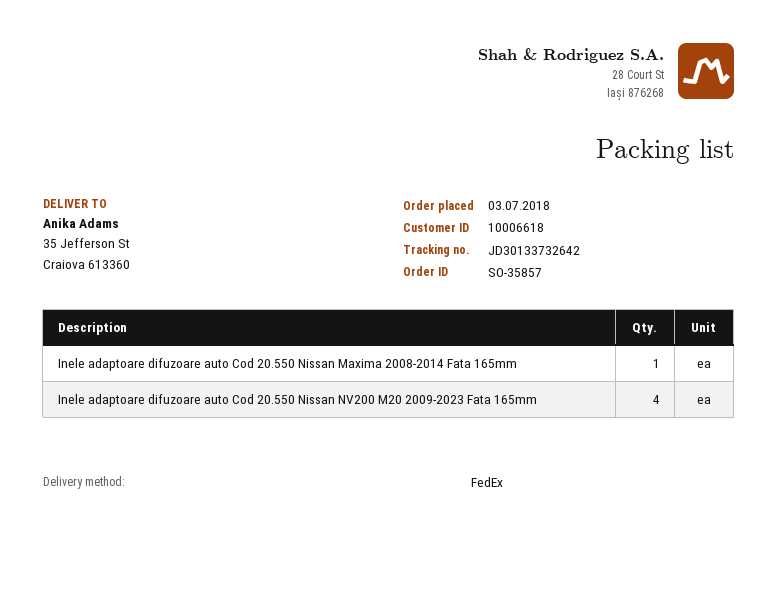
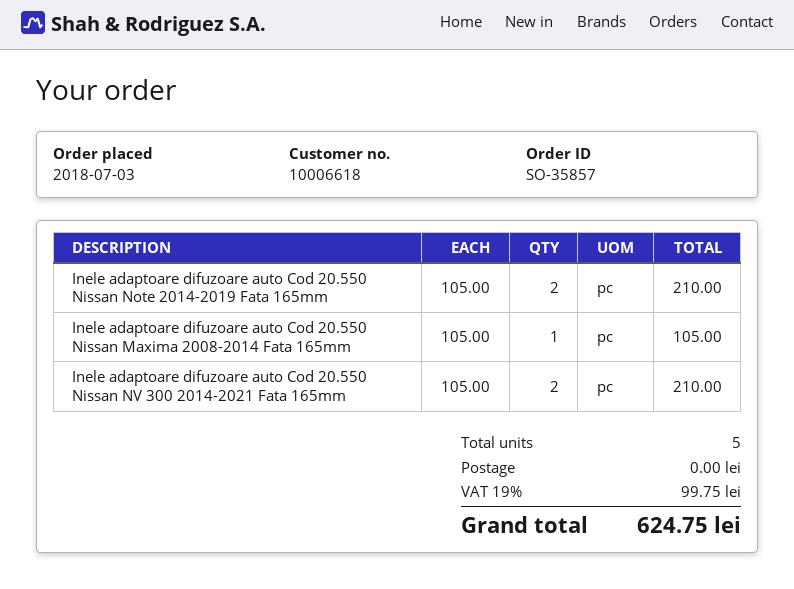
Inele adaptoare difuzoare auto Cod 20.550 Nissan NV200 M20 2009-2023 Fata 165mm: 4 -> none
Inele adaptoare difuzoare auto Cod 20.550 Nissan Note 2014-2019 Fata 165mm: none -> 2
Inele adaptoare difuzoare auto Cod 20.550 Nissan NV 300 2014-2021 Fata 165mm: none -> 2

